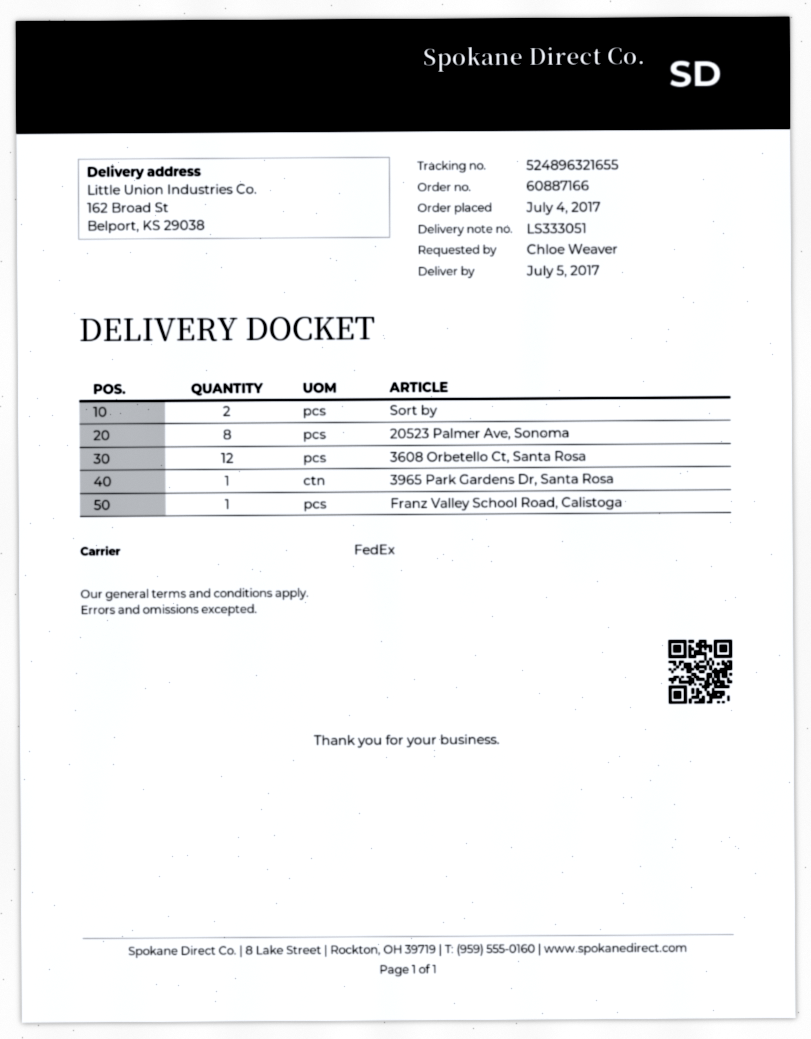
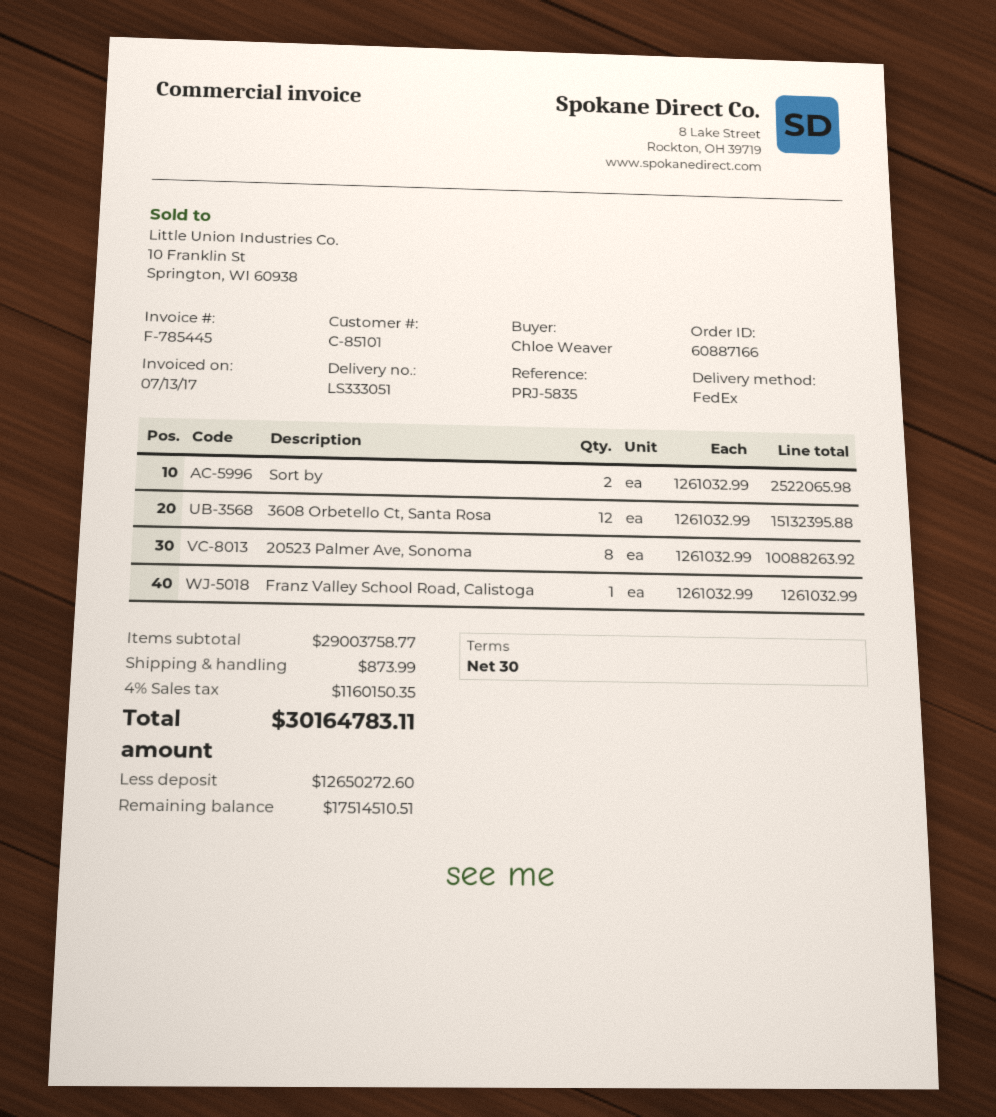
3965 Park Gardens Dr, Santa Rosa: 1 -> none

